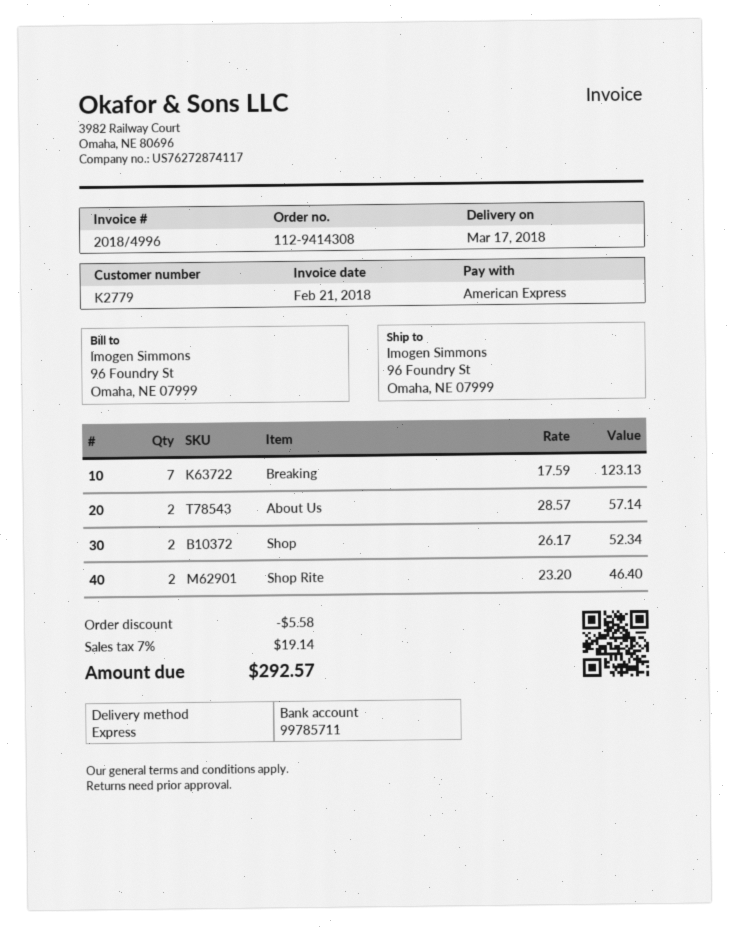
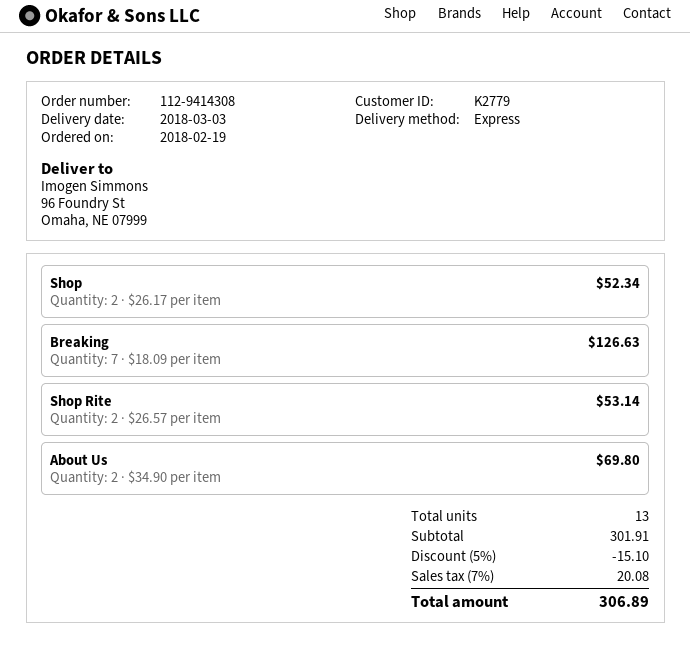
delivery date: 2018-03-17 -> 2018-03-03
Breaking: 7 x 17.59 = 123.13 -> 7 x 18.09 = 126.63
About Us: 2 x 28.57 = 57.14 -> 2 x 34.90 = 69.80
Shop Rite: 2 x 23.20 = 46.40 -> 2 x 26.57 = 53.14
discount: 5.58 -> 15.10
tax: 7% = 19.14 -> 7% = 20.08
total: 292.57 -> 306.89

